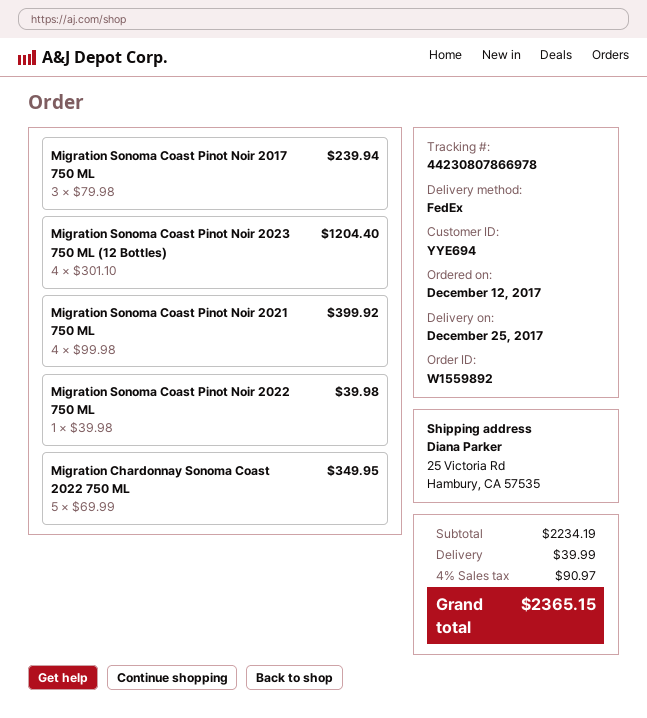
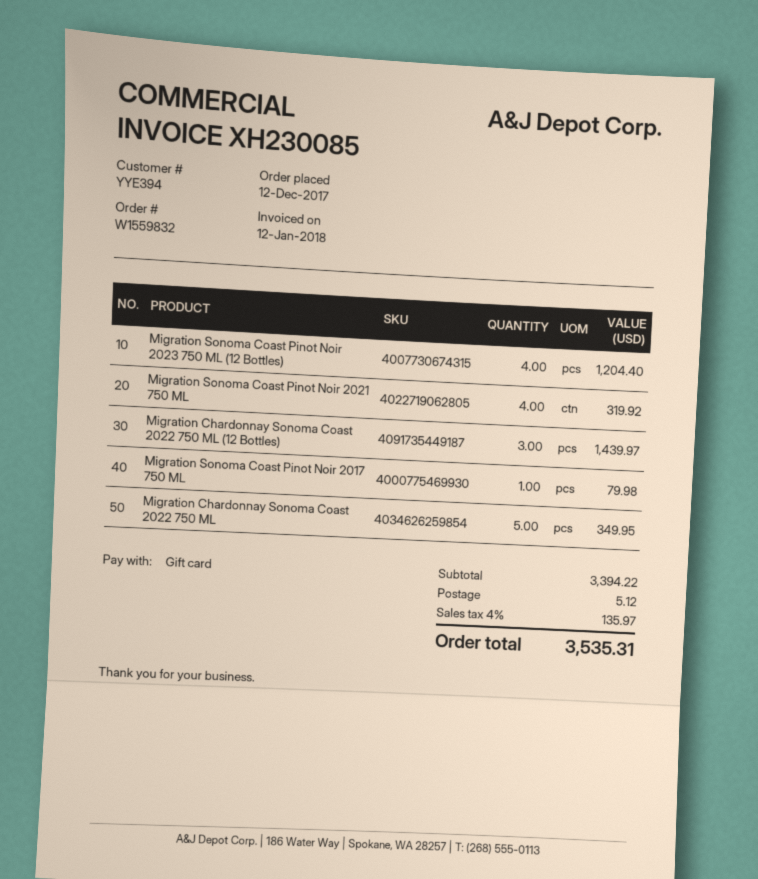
order number: W1559892 -> W1559832
customer number: YYE694 -> YYE394
Migration Sonoma Coast Pinot Noir 2017 750 ML: 3 for 239.94 -> 1 for 79.98
Migration Sonoma Coast Pinot Noir 2021 750 ML: 4 for 399.92 -> 4 for 319.92
Migration Sonoma Coast Pinot Noir 2022 750 ML: 1 for 39.98 -> none
Migration Chardonnay Sonoma Coast 2022 750 ML (12 Bottles): none -> 3 for 1439.97
subtotal: 2234.19 -> 3394.22
shipping: 39.99 -> 5.12
tax: 4% = 90.97 -> 4% = 135.97
total: 2365.15 -> 3535.31

